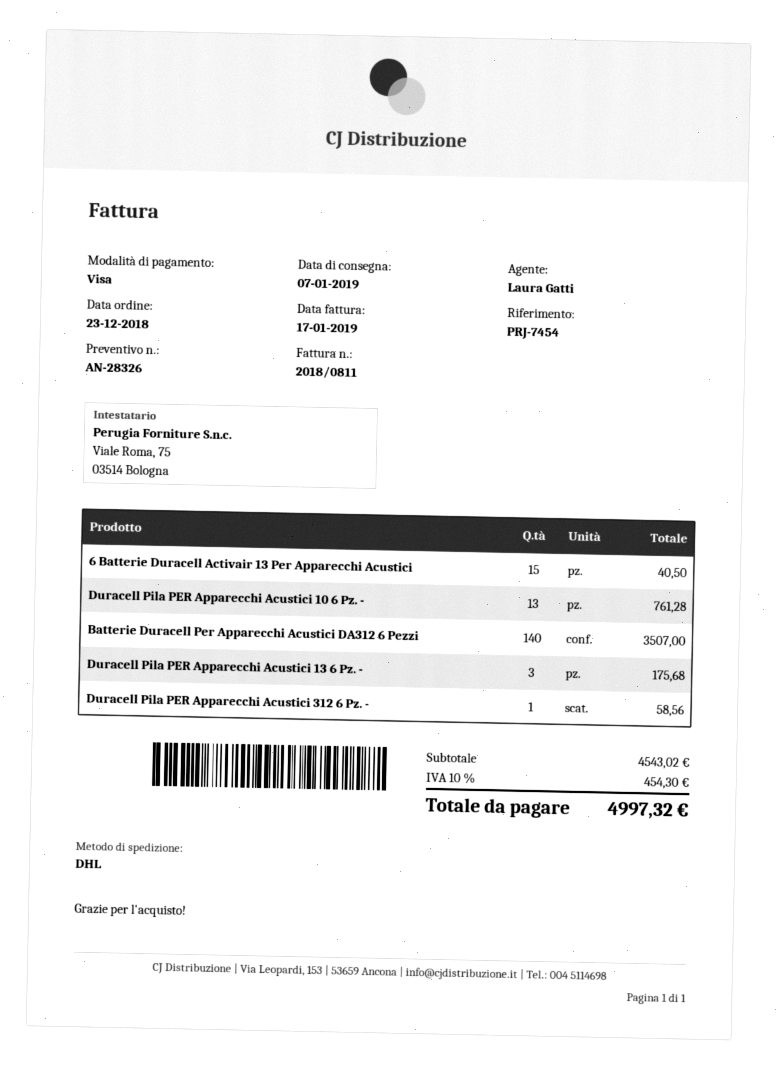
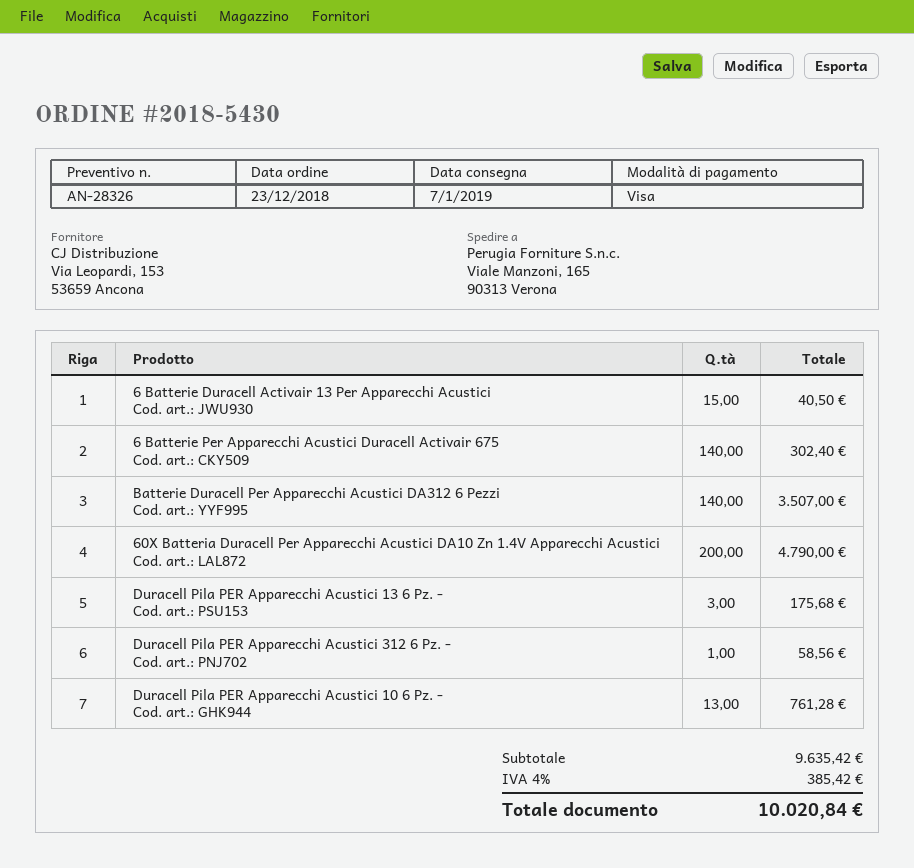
6 Batterie Per Apparecchi Acustici Duracell Activair 675: none -> 140 for 302.40
60X Batteria Duracell Per Apparecchi Acustici DA10 Zn 1.4V Apparecchi Acustici: none -> 200 for 4790.00
subtotal: 4543.02 -> 9635.42
tax: 10% = 454.30 -> 4% = 385.42
total: 4997.32 -> 10020.84

